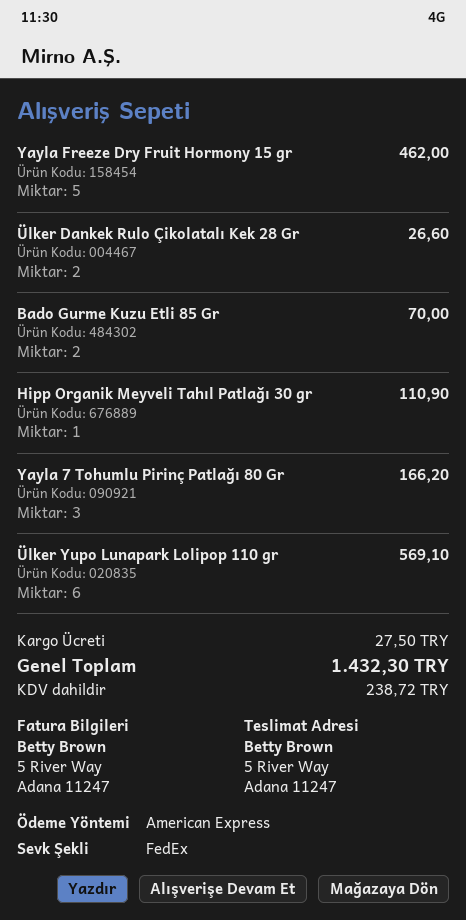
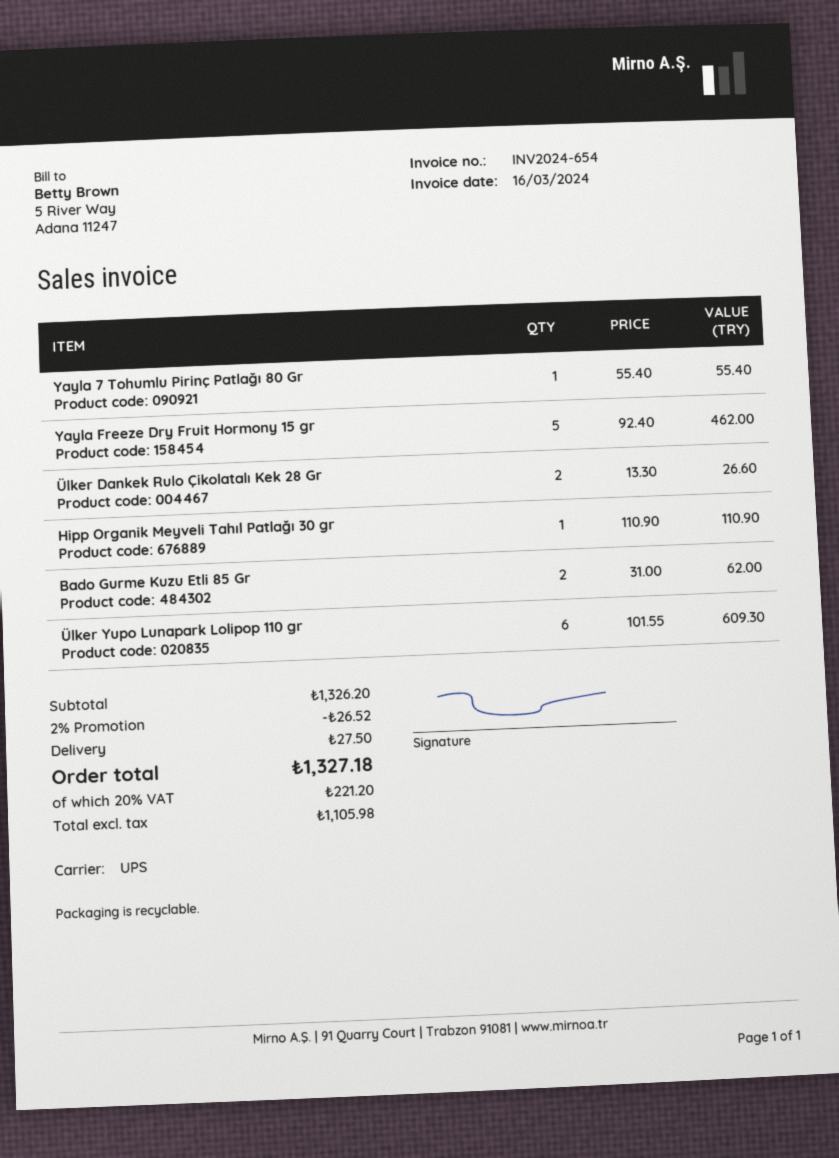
shipping method: FedEx -> UPS
Bado Gurme Kuzu Etli 85 Gr: 2 for 70.00 -> 2 for 62.00
Yayla 7 Tohumlu Pirinç Patlağı 80 Gr: 3 for 166.20 -> 1 for 55.40
Ülker Yupo Lunapark Lolipop 110 gr: 6 for 569.10 -> 6 for 609.30
discount: none -> 2% = 26.52
tax: 238.72 -> 221.20
total: 1432.30 -> 1327.18

